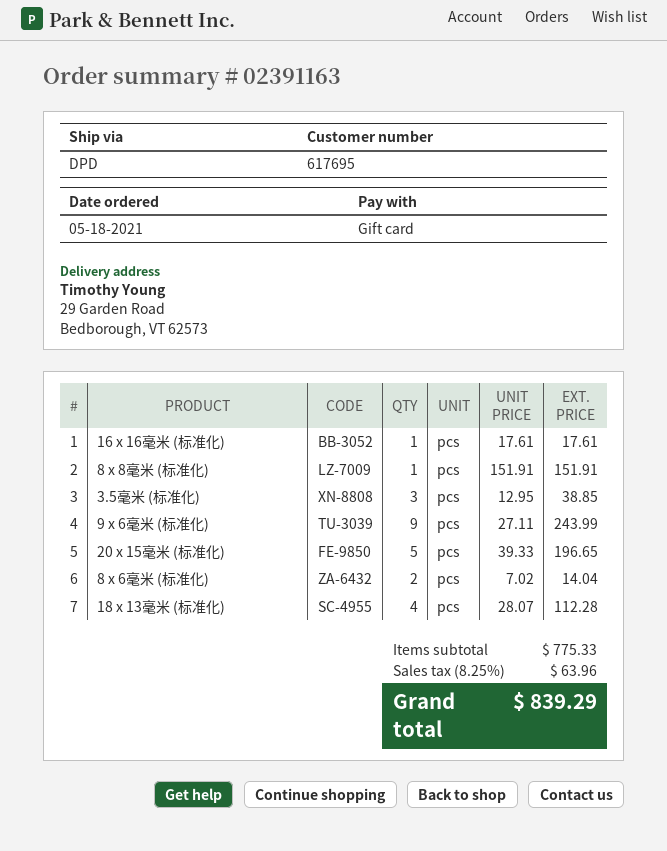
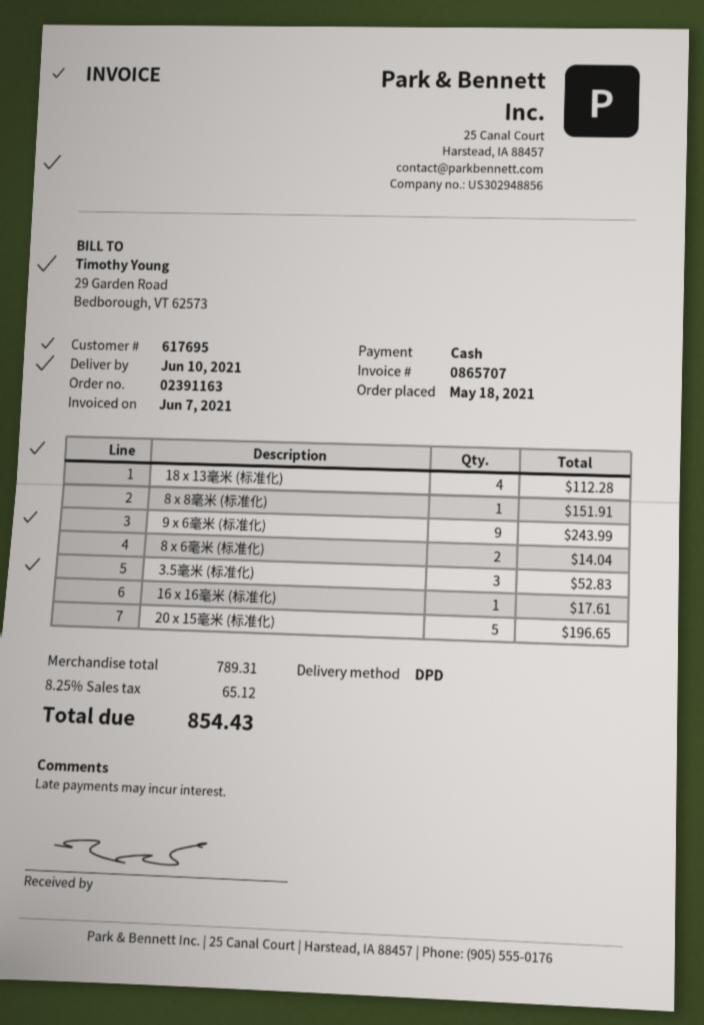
payment method: gift card -> cash
3.5毫米 (标准化): 3 for 38.85 -> 3 for 52.83
subtotal: 775.33 -> 789.31
tax: 8.25% = 63.96 -> 8.25% = 65.12
total: 839.29 -> 854.43

